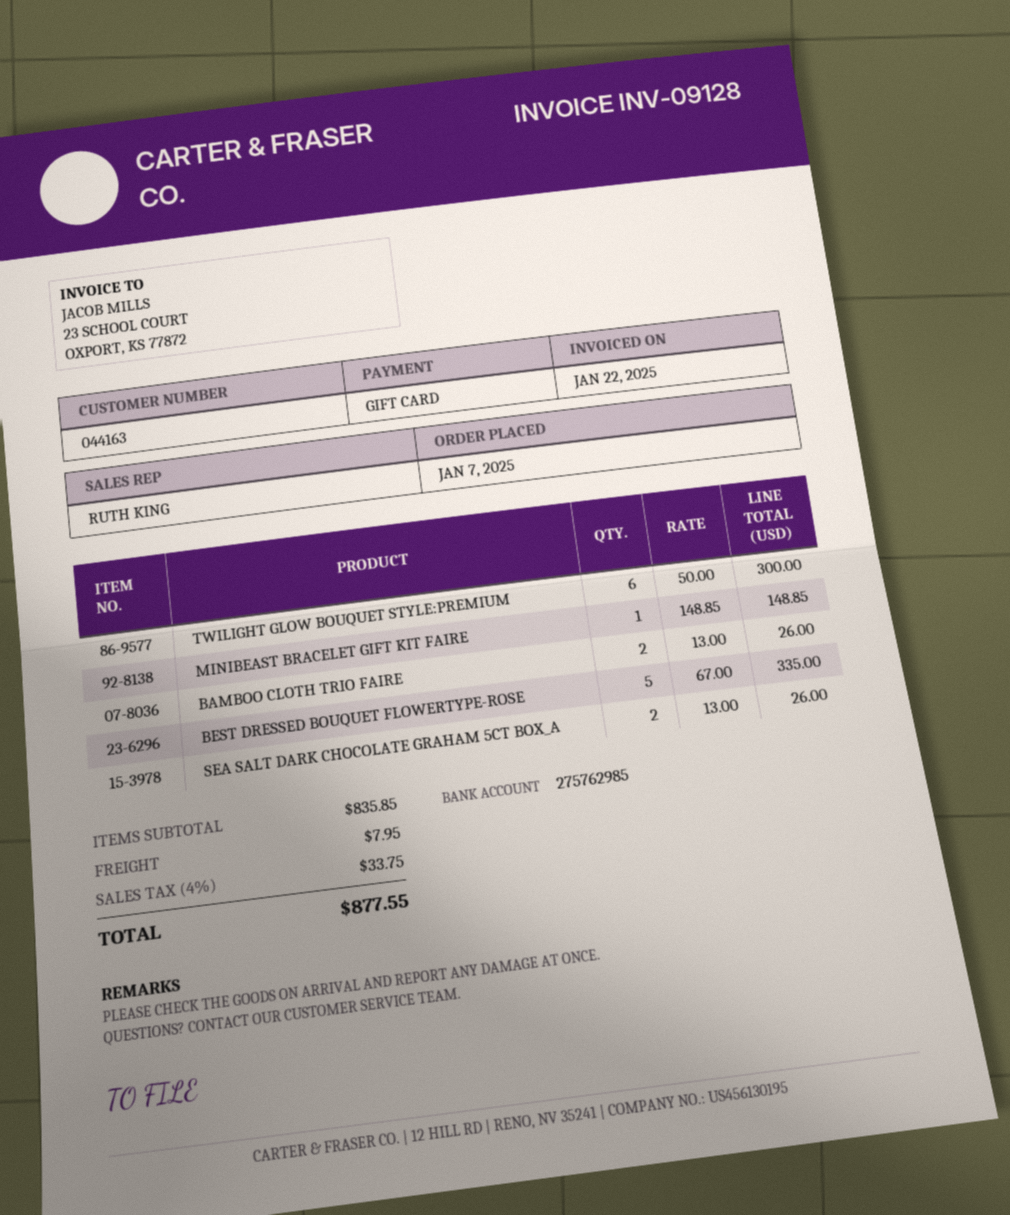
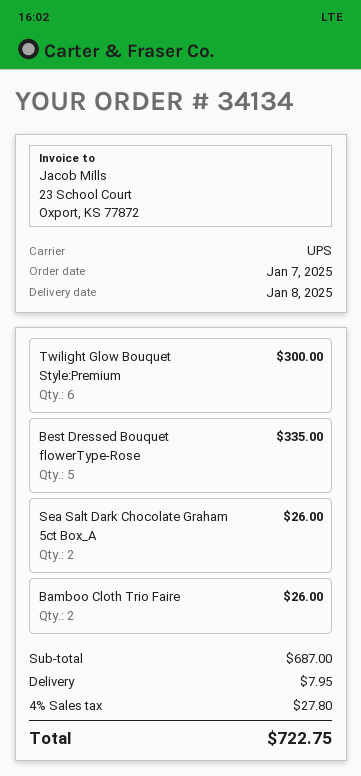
MINIBEAST BRACELET GIFT KIT FAIRE: 1 for 148.85 -> none
subtotal: 835.85 -> 687.00
tax: 4% = 33.75 -> 4% = 27.80
total: 877.55 -> 722.75

